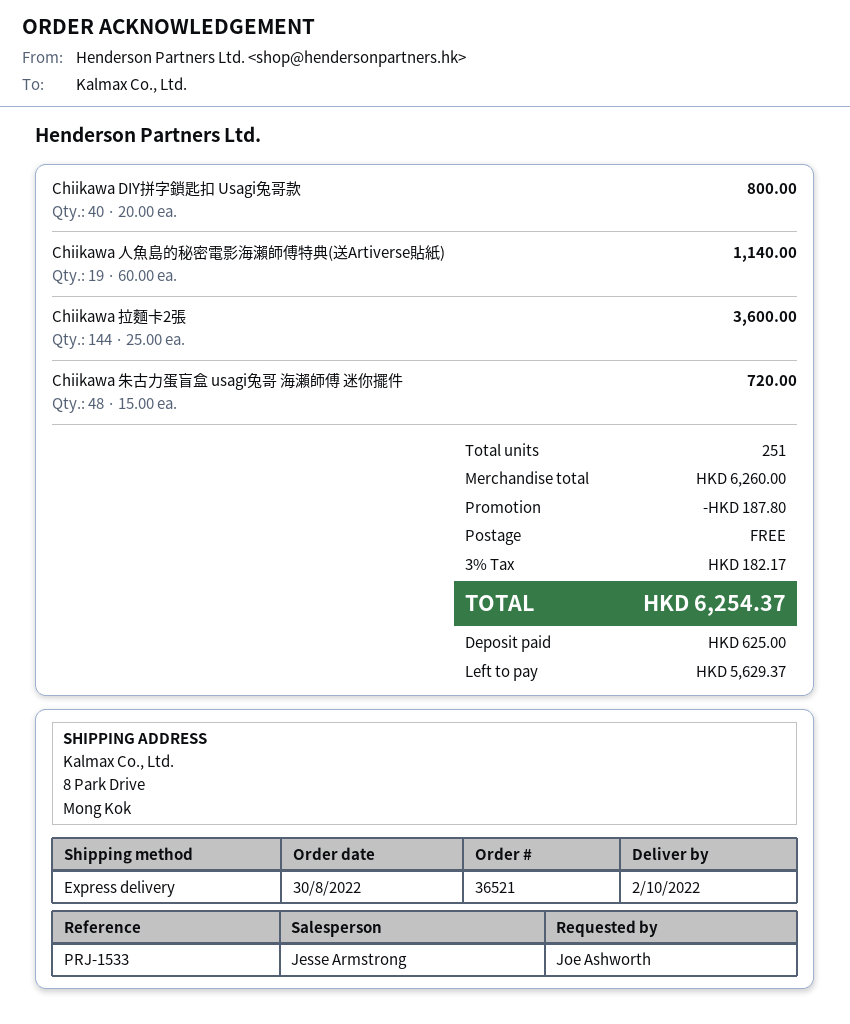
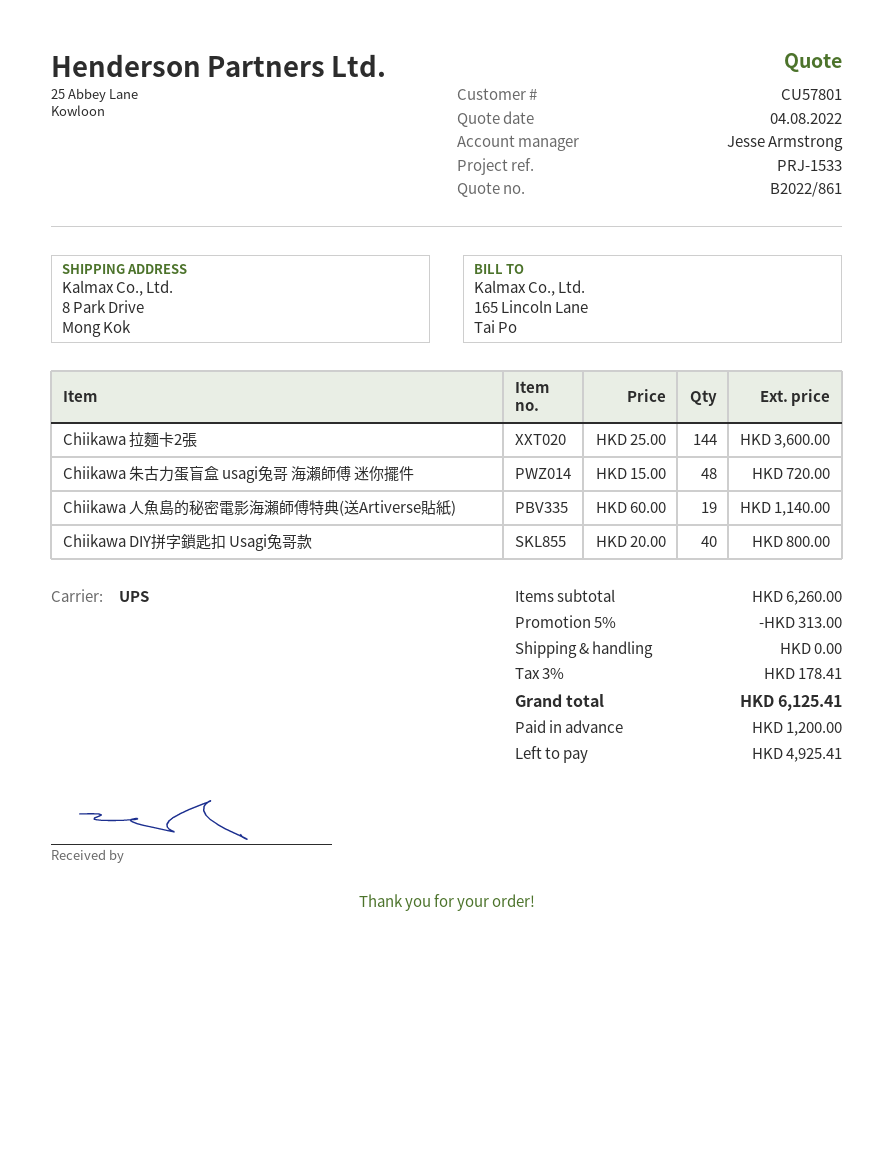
shipping method: express -> UPS
discount: 187.80 -> 313.00
tax: 3% = 182.17 -> 3% = 178.41
total: 6254.37 -> 6125.41
deposit: 625.00 -> 1200.00
balance: 5629.37 -> 4925.41

